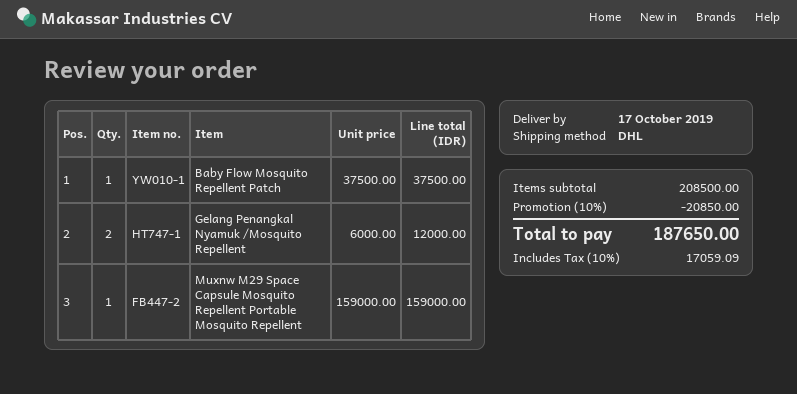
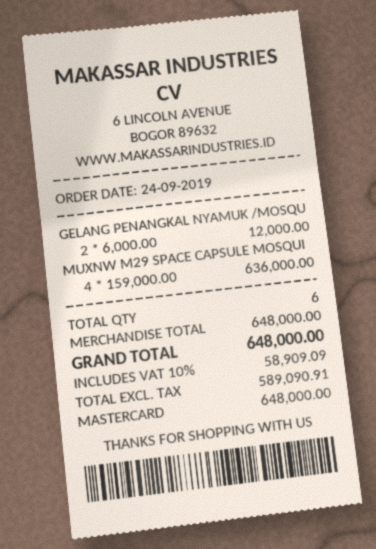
Baby Flow Mosquito Repellent Patch: 1 x 37500.00 = 37500.00 -> none
Muxnw M29 Space Capsule Mosquito Repellent Portable Mosquito Repellent: 1 x 159000.00 = 159000.00 -> 4 x 159000.00 = 636000.00
subtotal: 208500.00 -> 648000.00
discount: 10% = 20850.00 -> none
tax: 10% = 17059.09 -> 10% = 58909.09
total: 187650.00 -> 648000.00

